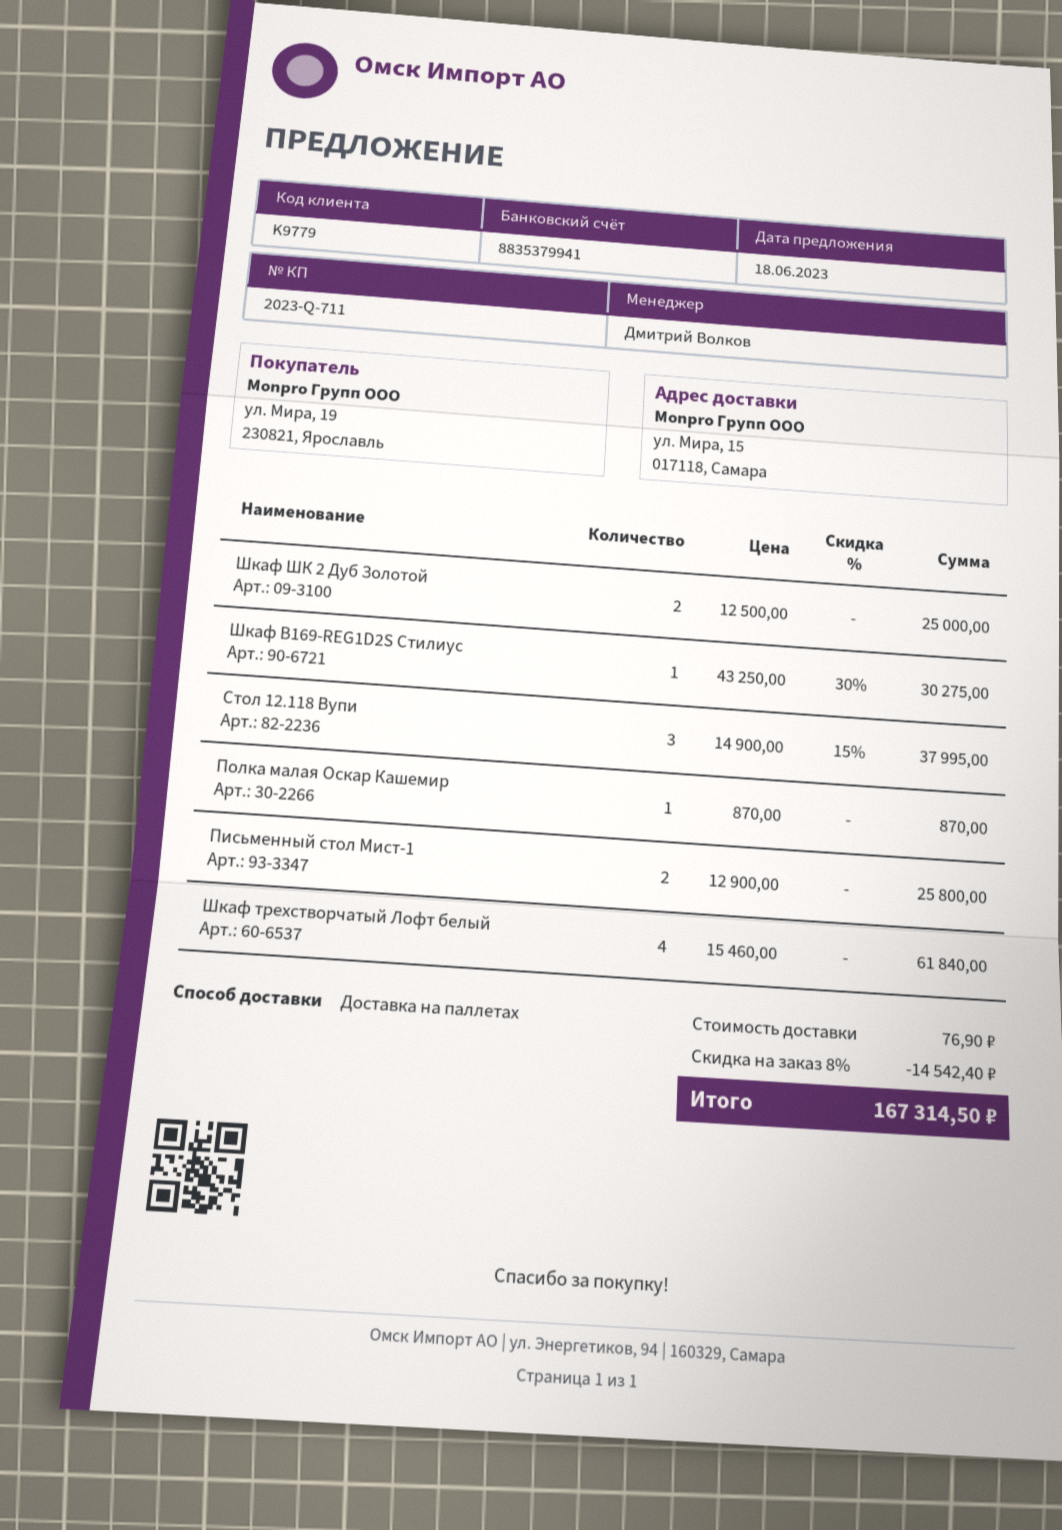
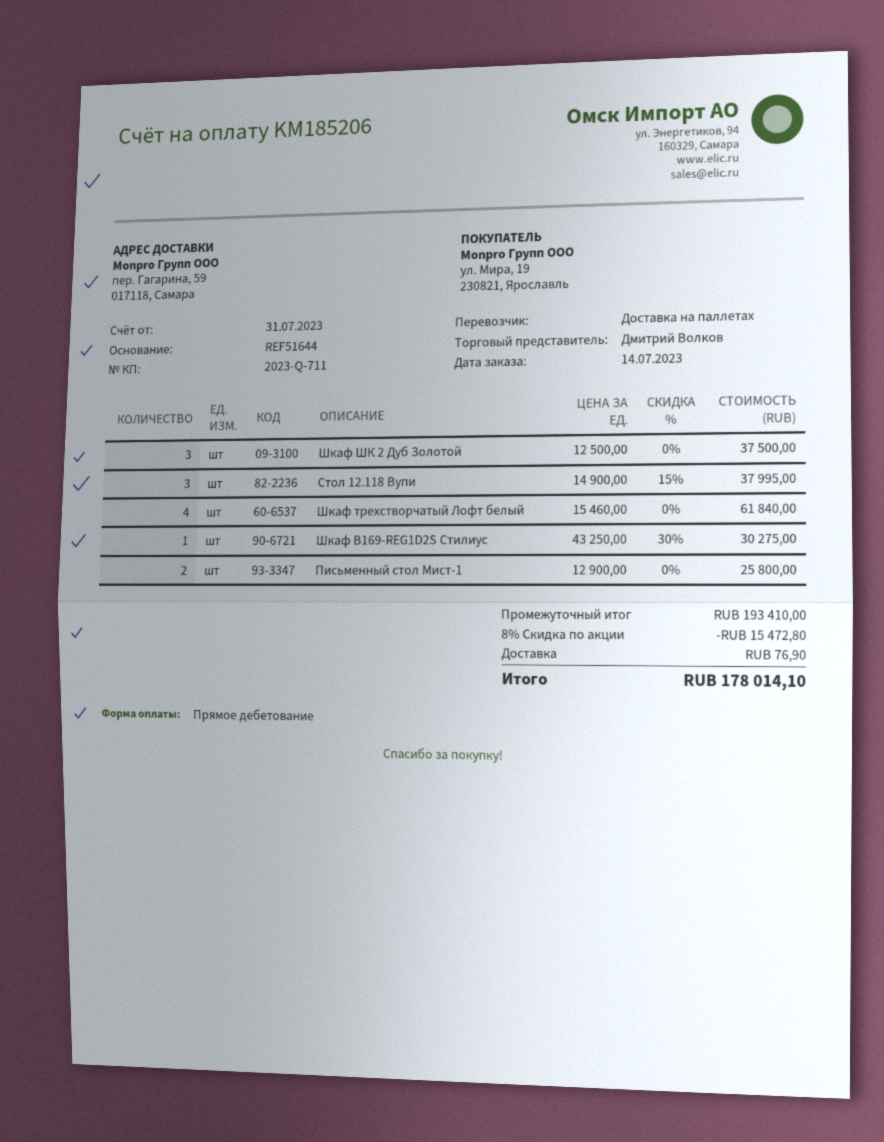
ship to: ул. Мира, 15, 017118, Самара -> пер. Гагарина, 59, 017118, Самара
Шкаф ШК 2 Дуб Золотой: 2 x 12500.00 = 25000.00 -> 3 x 12500.00 = 37500.00
Полка малая Оскар Кашемир: 1 x 870.00 = 870.00 -> none
discount: 8% = 14542.40 -> 8% = 15472.80
total: 167314.50 -> 178014.10

